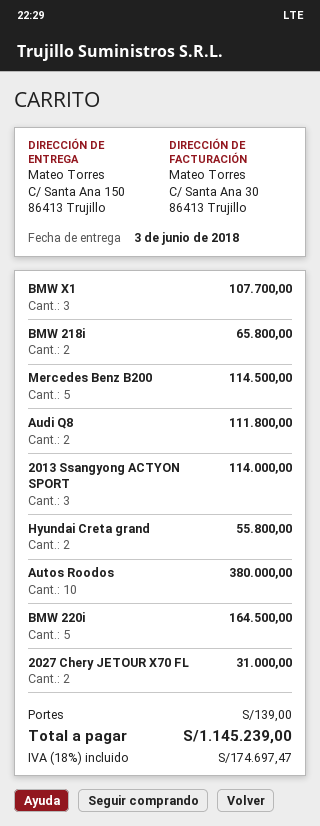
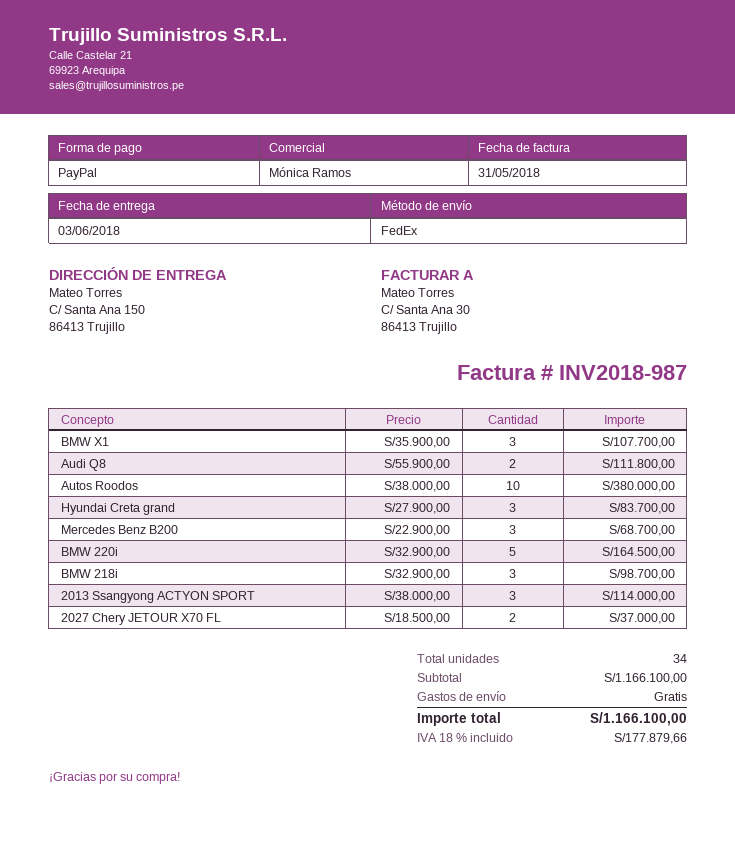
BMW 218i: 2 for 65800.00 -> 3 for 98700.00
Mercedes Benz B200: 5 for 114500.00 -> 3 for 68700.00
Hyundai Creta grand: 2 for 55800.00 -> 3 for 83700.00
2027 Chery JETOUR X70 FL: 2 for 31000.00 -> 2 for 37000.00
shipping: 139.00 -> 0.00
tax: 18% = 174697.47 -> 18% = 177879.66
total: 1145239.00 -> 1166100.00

